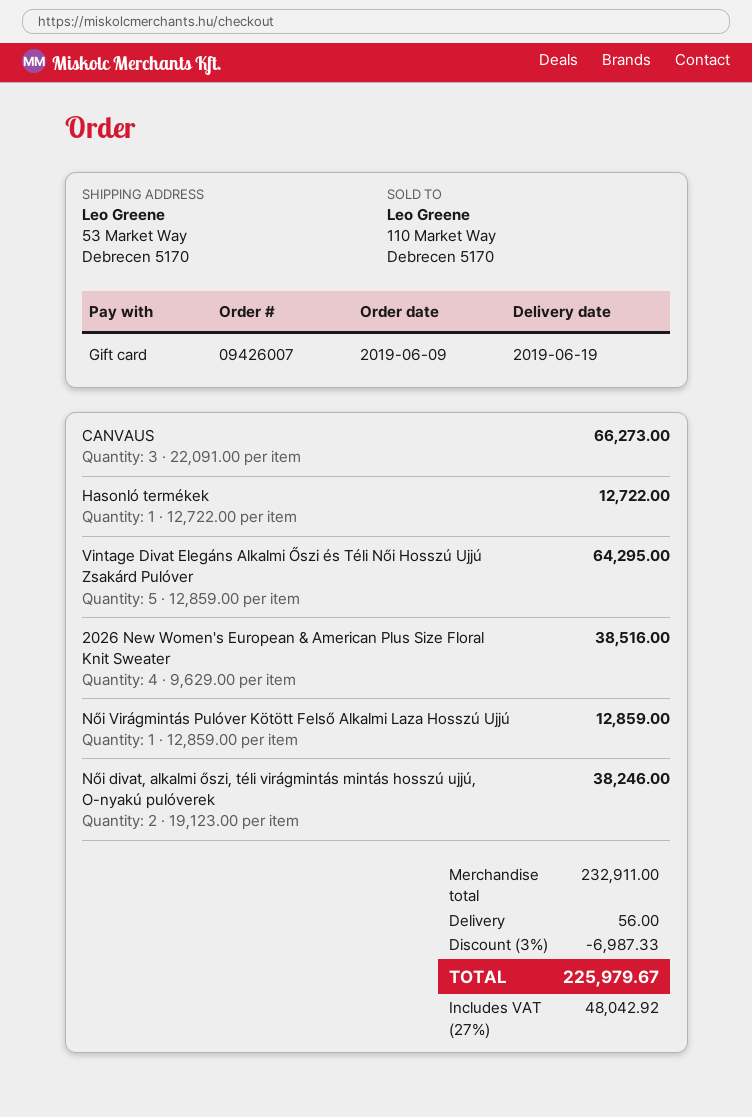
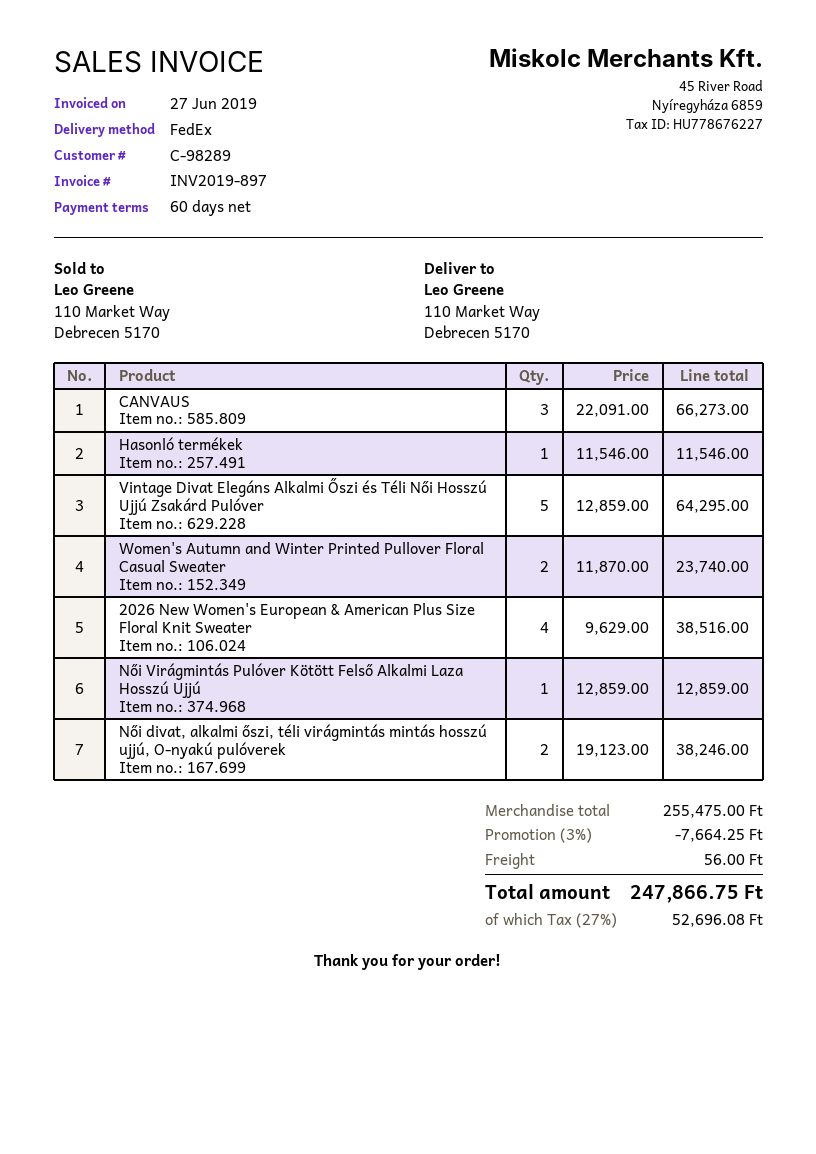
ship to: 53 Market Way, Debrecen 5170 -> 110 Market Way, Debrecen 5170
Hasonló termékek: 1 x 12722.00 = 12722.00 -> 1 x 11546.00 = 11546.00
Women's Autumn and Winter Printed Pullover Floral Casual Sweater: none -> 2 x 11870.00 = 23740.00
subtotal: 232911.00 -> 255475.00
discount: 3% = 6987.33 -> 3% = 7664.25
tax: 27% = 48042.92 -> 27% = 52696.08
total: 225979.67 -> 247866.75

